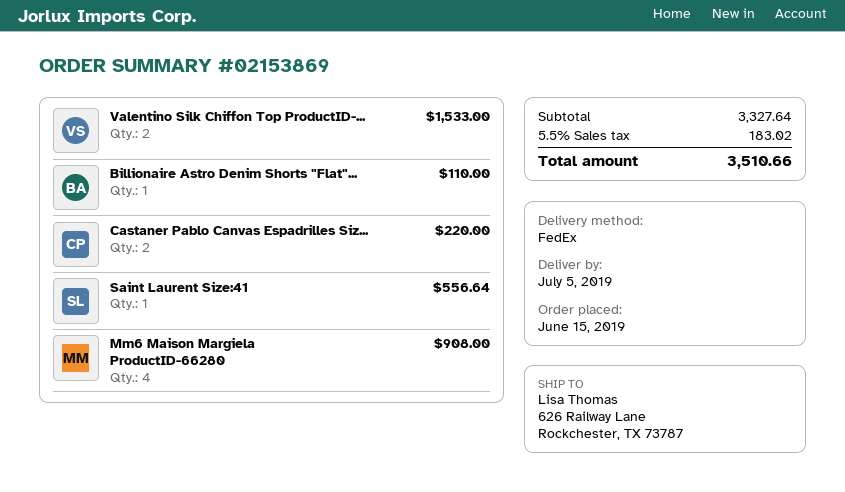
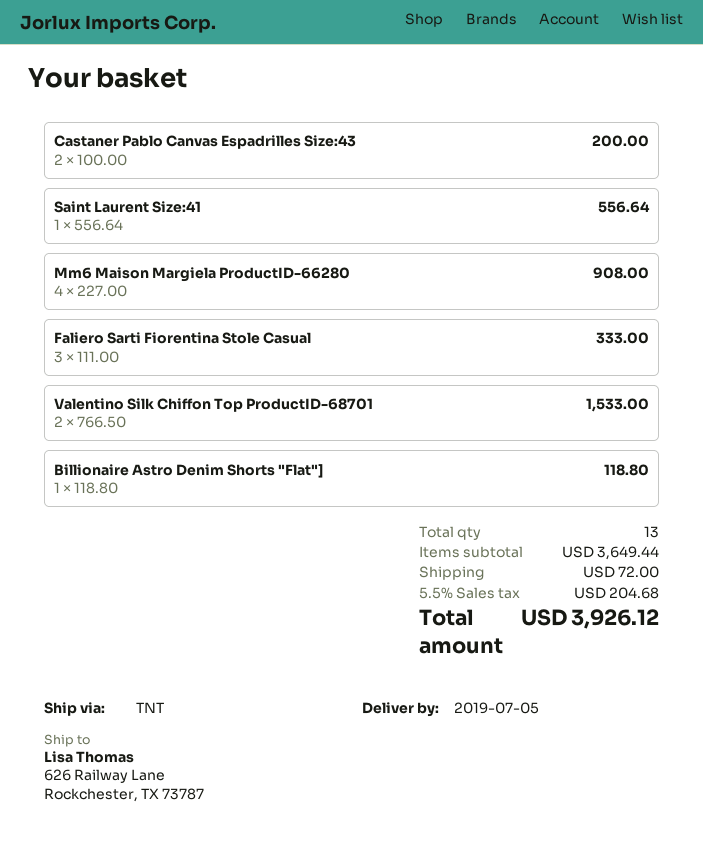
shipping method: FedEx -> TNT
Billionaire Astro Denim Shorts "Flat"...: 1 for 110.00 -> 1 for 118.80
Castaner Pablo Canvas Espadrilles Siz...: 2 for 220.00 -> 2 for 200.00
Faliero Sarti Fiorentina Stole Casual: none -> 3 for 333.00
subtotal: 3327.64 -> 3649.44
shipping: none -> 72.00
tax: 5.5% = 183.02 -> 5.5% = 204.68
total: 3510.66 -> 3926.12

